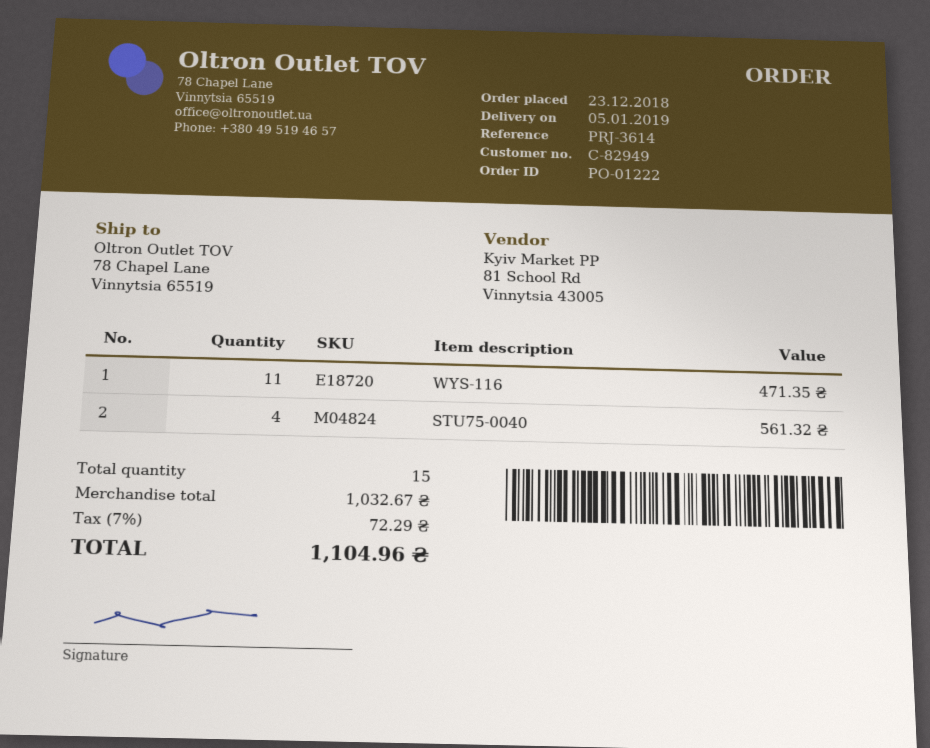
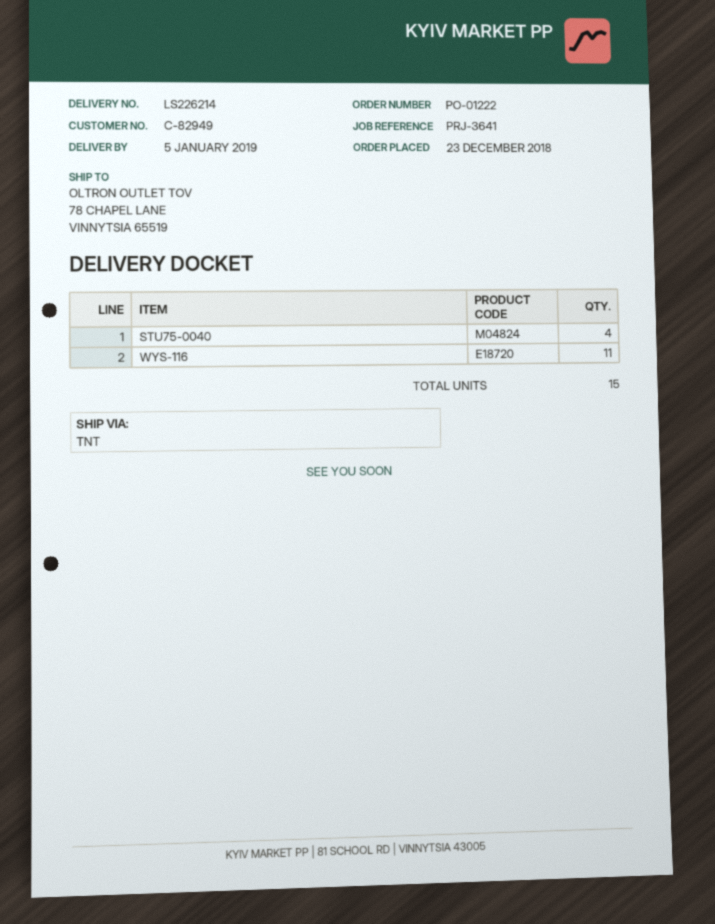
reference: PRJ-3614 -> PRJ-3641

